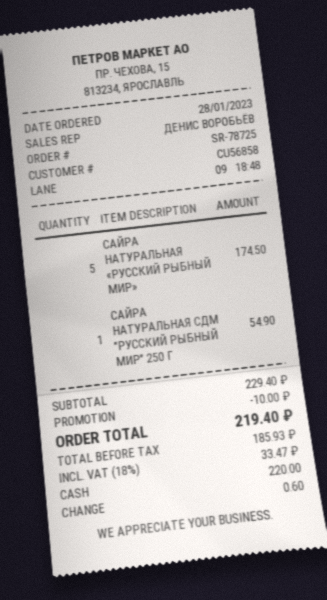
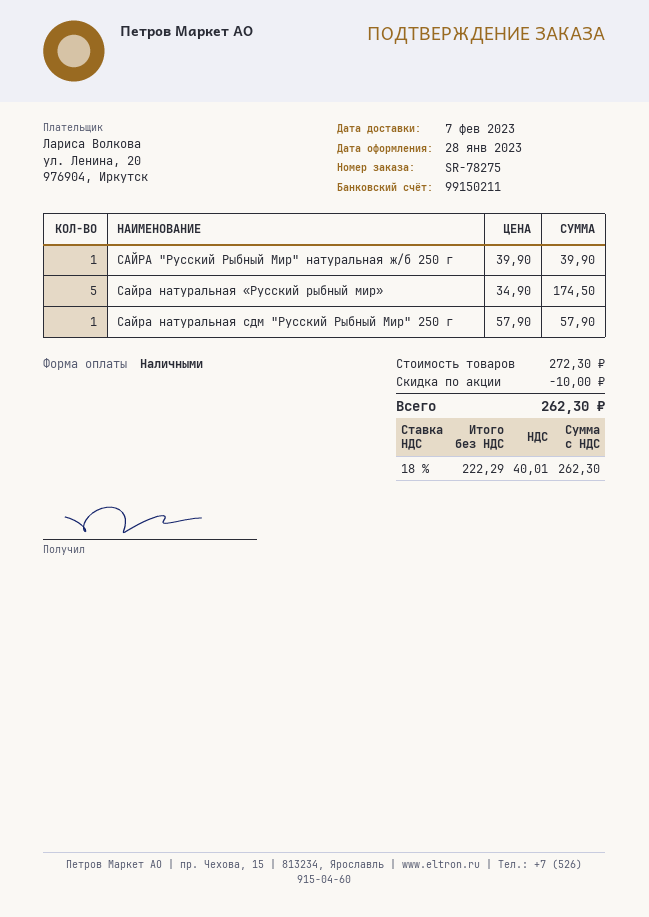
order number: SR-78725 -> SR-78275
САЙРА НАТУРАЛЬНАЯ СДМ "РУССКИЙ РЫБНЫЙ МИР" 250 Г: 1 for 54.90 -> 1 for 57.90
САЙРА "Русский Рыбный Мир" натуральная ж/б 250 г: none -> 1 for 39.90
subtotal: 229.40 -> 272.30
net: 185.93 -> 222.29
tax: 18% = 33.47 -> 18% = 40.01
total: 219.40 -> 262.30

